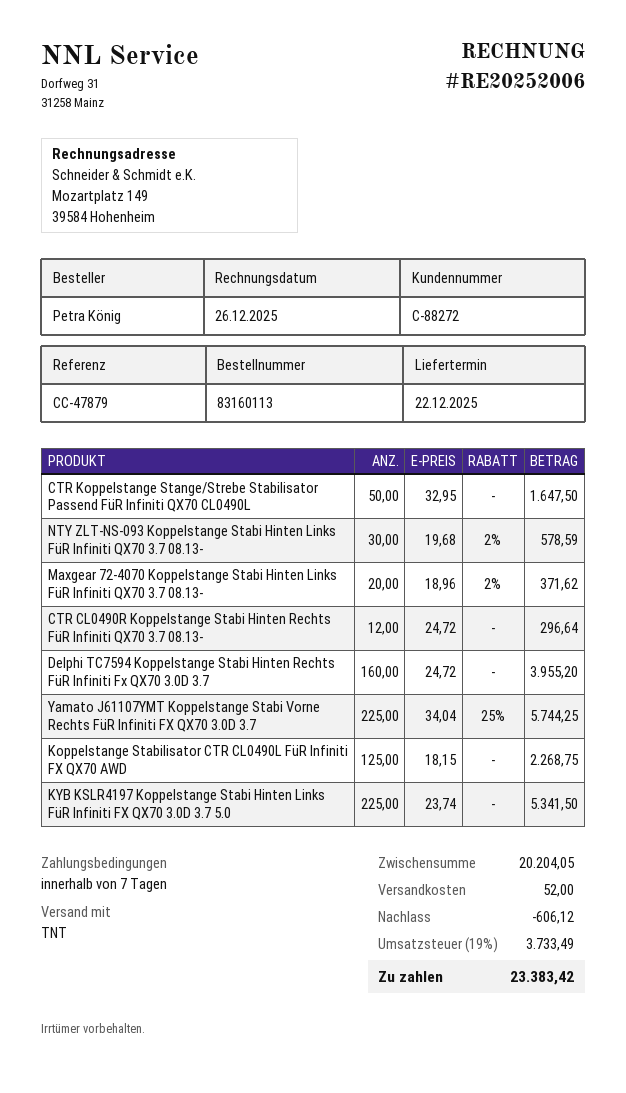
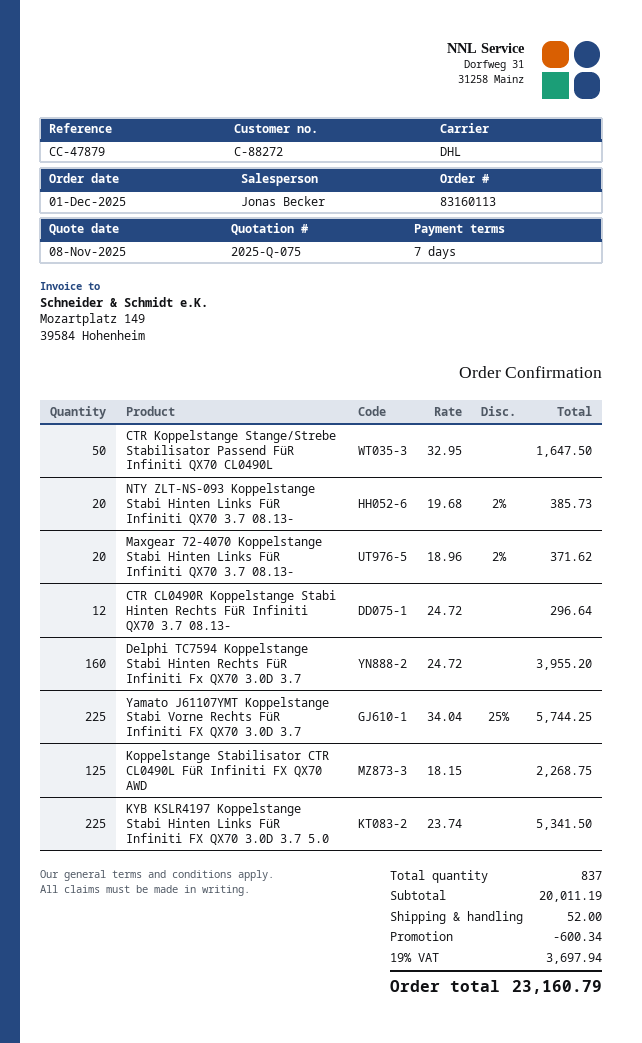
shipping method: TNT -> DHL
NTY ZLT-NS-093 Koppelstange Stabi Hinten Links FüR Infiniti QX70 3.7 08.13-: 30 x 19.68 - 2% = 578.59 -> 20 x 19.68 - 2% = 385.73
subtotal: 20204.05 -> 20011.19
discount: 606.12 -> 600.34
tax: 19% = 3733.49 -> 19% = 3697.94
total: 23383.42 -> 23160.79

